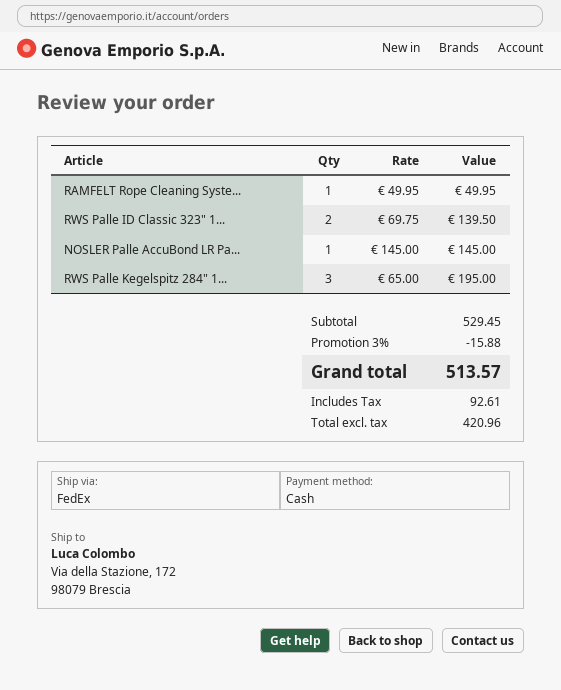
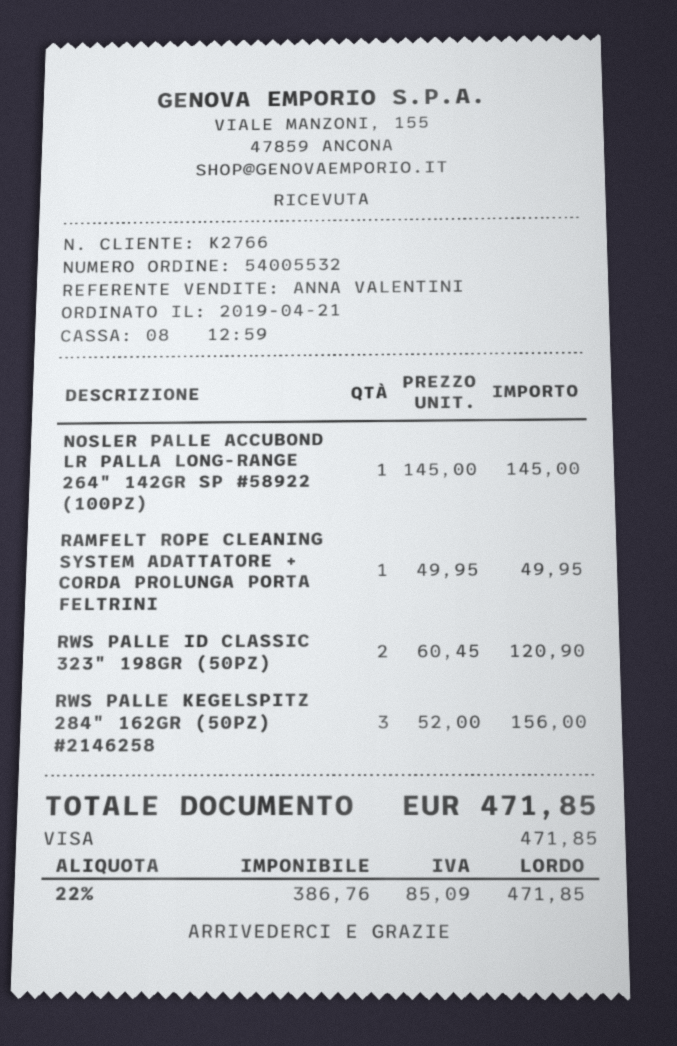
payment method: cash -> Visa
RWS Palle ID Classic 323" 1...: 2 x 69.75 = 139.50 -> 2 x 60.45 = 120.90
RWS Palle Kegelspitz 284" 1...: 3 x 65.00 = 195.00 -> 3 x 52.00 = 156.00
discount: 3% = 15.88 -> none
net: 420.96 -> 386.76
tax: 92.61 -> 85.09
total: 513.57 -> 471.85

